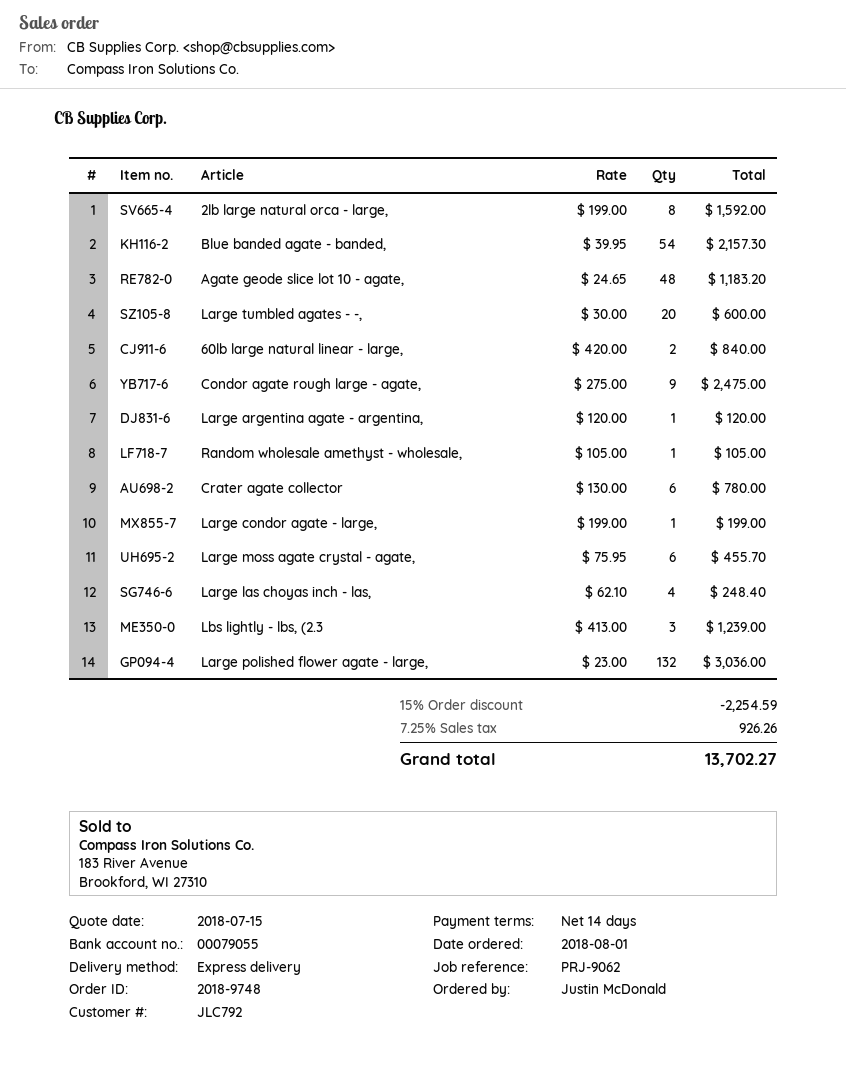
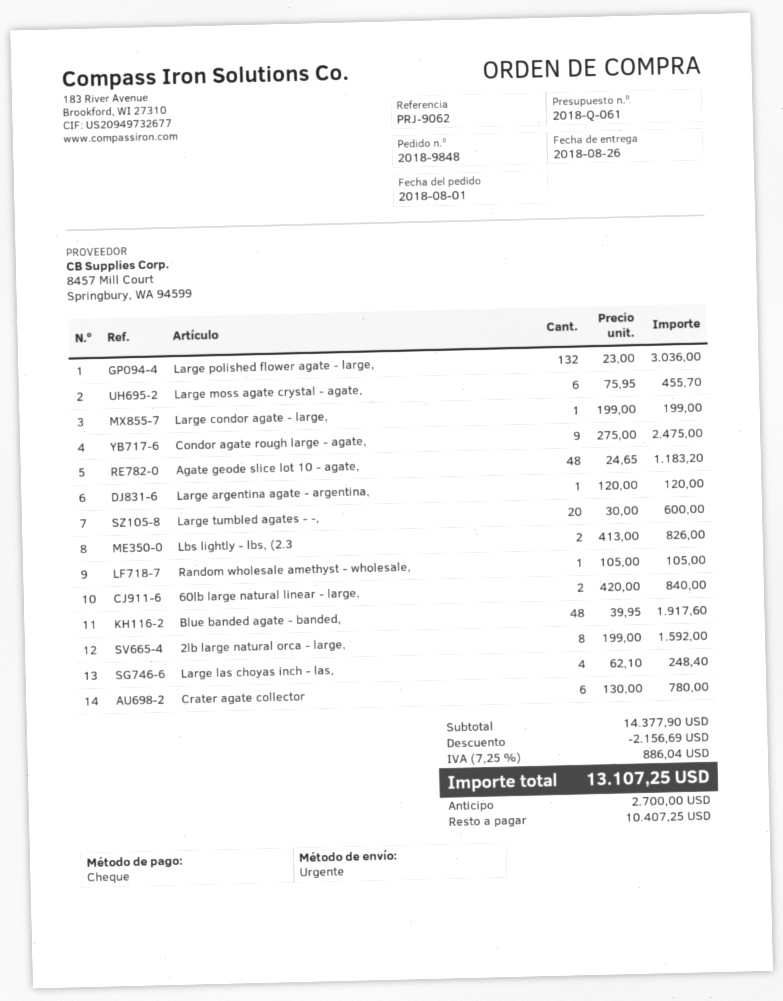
order number: 2018-9748 -> 2018-9848
Blue banded agate - banded,: 54 x 39.95 = 2157.30 -> 48 x 39.95 = 1917.60
Lbs lightly - lbs, (2.3: 3 x 413.00 = 1239.00 -> 2 x 413.00 = 826.00
discount: 2254.59 -> 2156.69
tax: 7.25% = 926.26 -> 7.25% = 886.04
total: 13702.27 -> 13107.25

